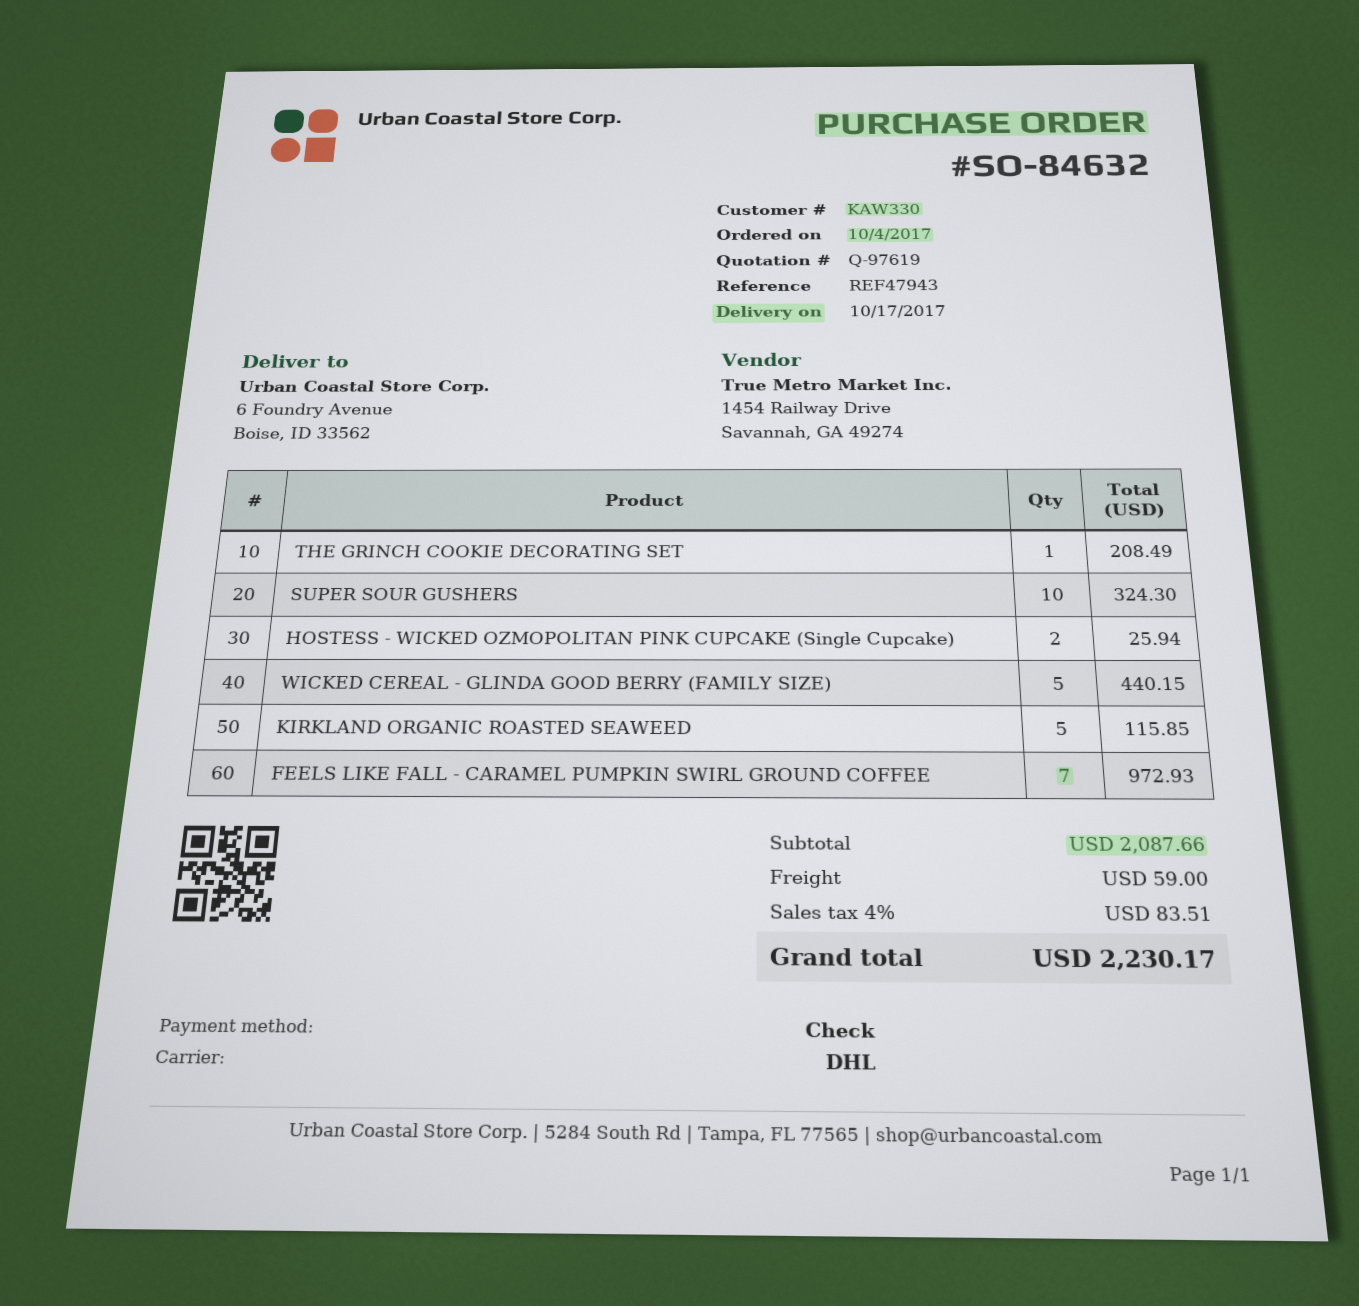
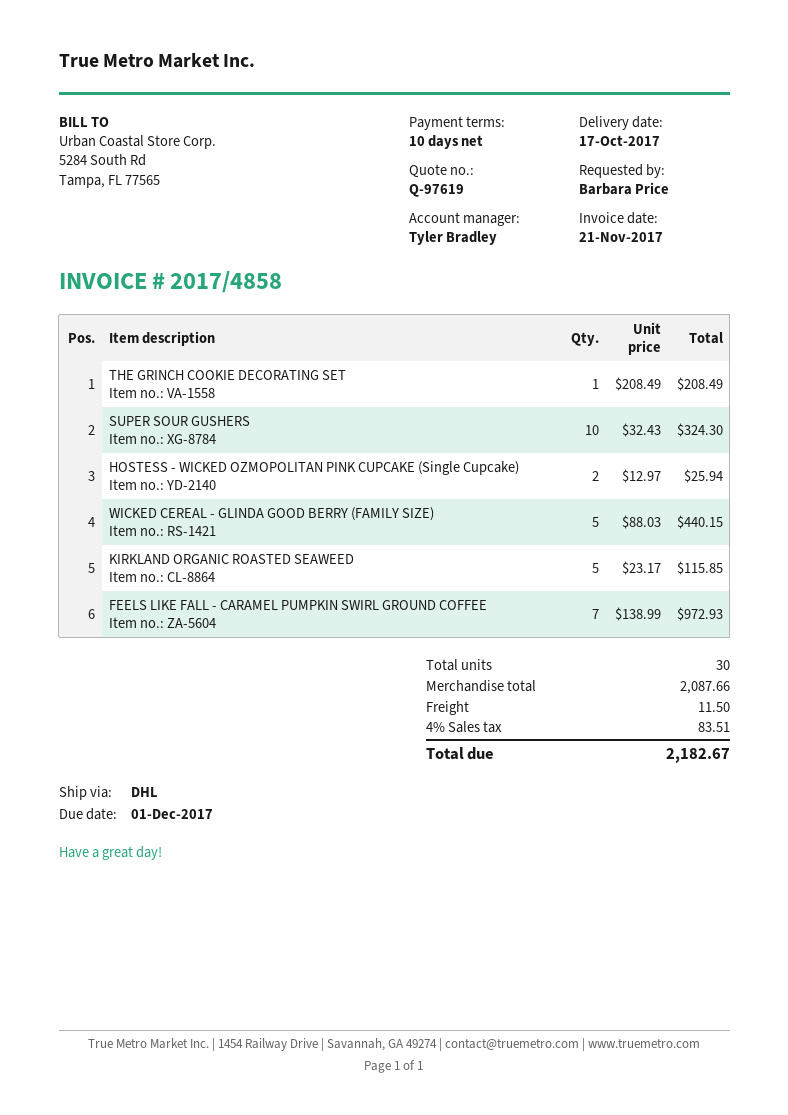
shipping: 59.00 -> 11.50
total: 2230.17 -> 2182.67

